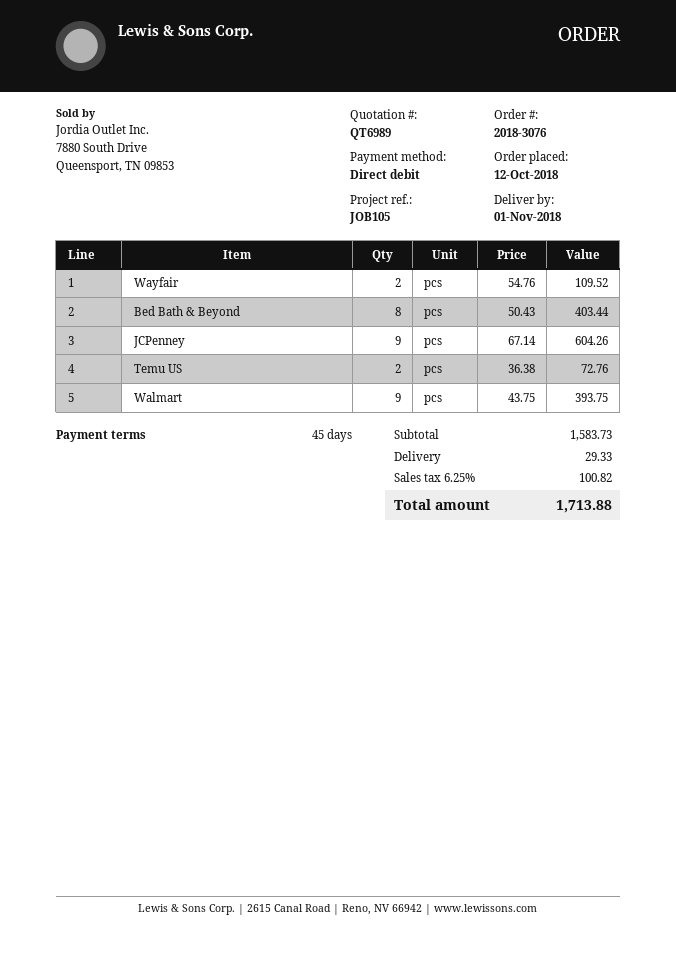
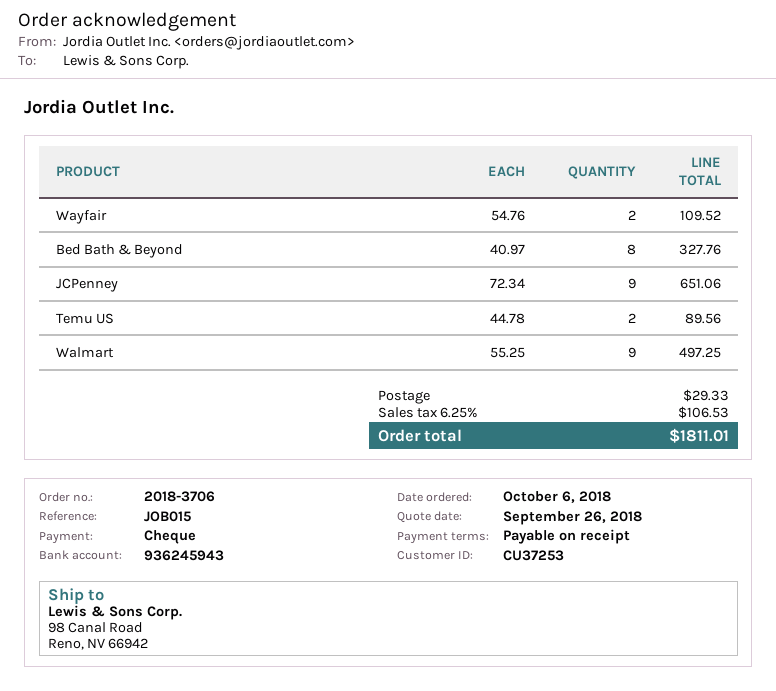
order number: 2018-3076 -> 2018-3706
order date: 2018-10-12 -> 2018-10-06
payment terms: 45 days -> on receipt
reference: JOB105 -> JOB015
payment method: direct debit -> cheque
Bed Bath & Beyond: 8 x 50.43 = 403.44 -> 8 x 40.97 = 327.76
JCPenney: 9 x 67.14 = 604.26 -> 9 x 72.34 = 651.06
Temu US: 2 x 36.38 = 72.76 -> 2 x 44.78 = 89.56
Walmart: 9 x 43.75 = 393.75 -> 9 x 55.25 = 497.25
tax: 6.25% = 100.82 -> 6.25% = 106.53
total: 1713.88 -> 1811.01

